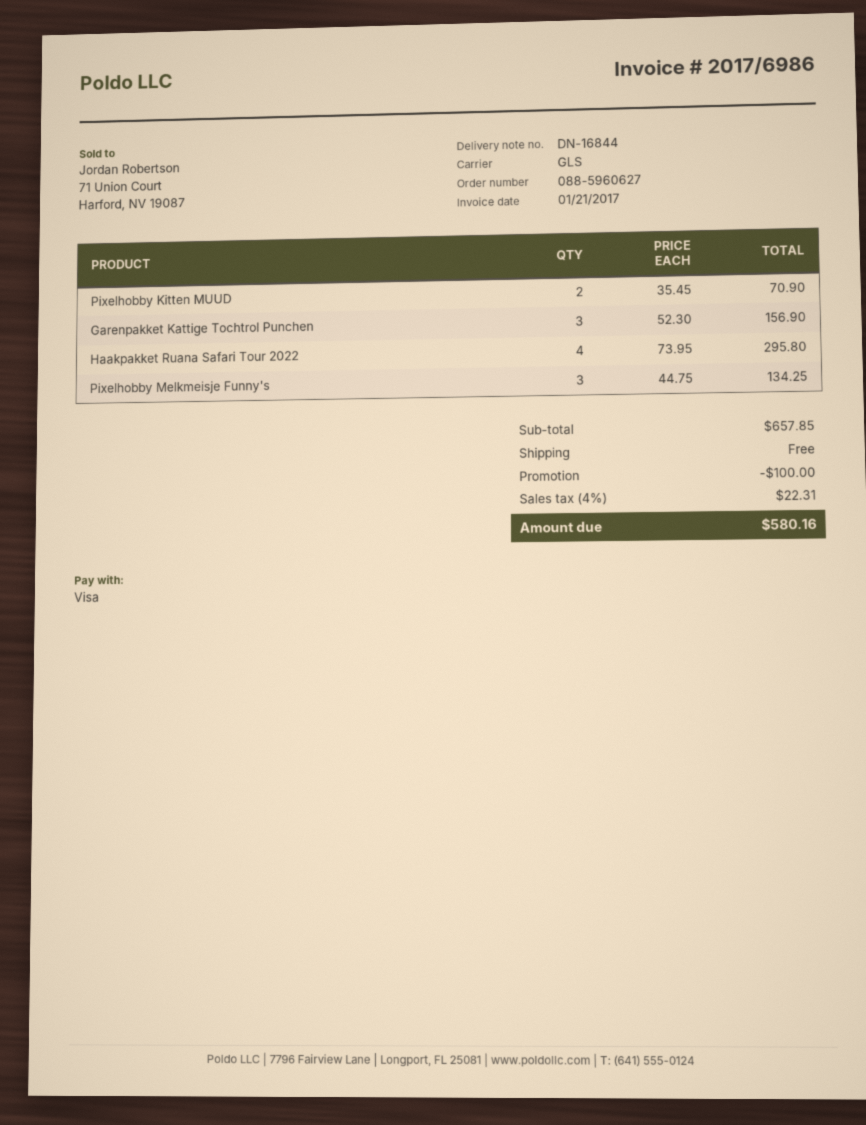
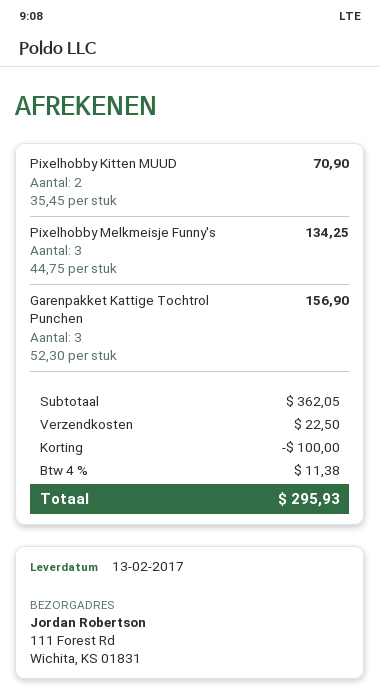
Haakpakket Ruana Safari Tour 2022: 4 x 73.95 = 295.80 -> none
subtotal: 657.85 -> 362.05
shipping: 0.00 -> 22.50
tax: 4% = 22.31 -> 4% = 11.38
total: 580.16 -> 295.93

